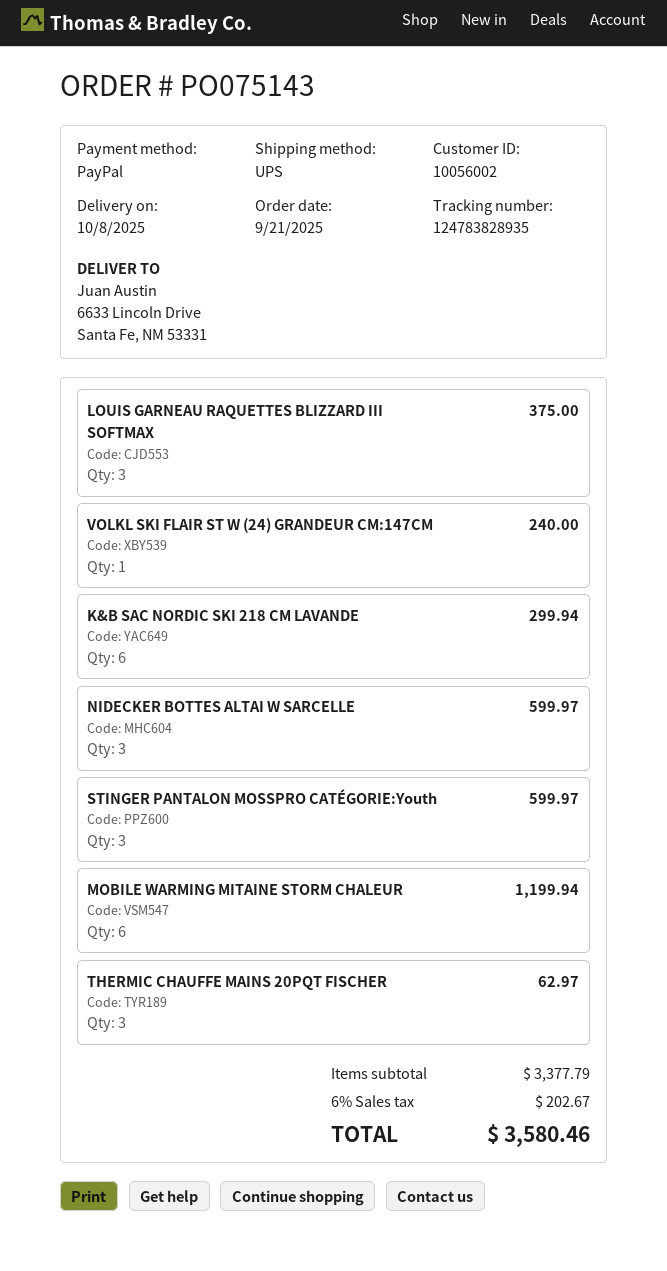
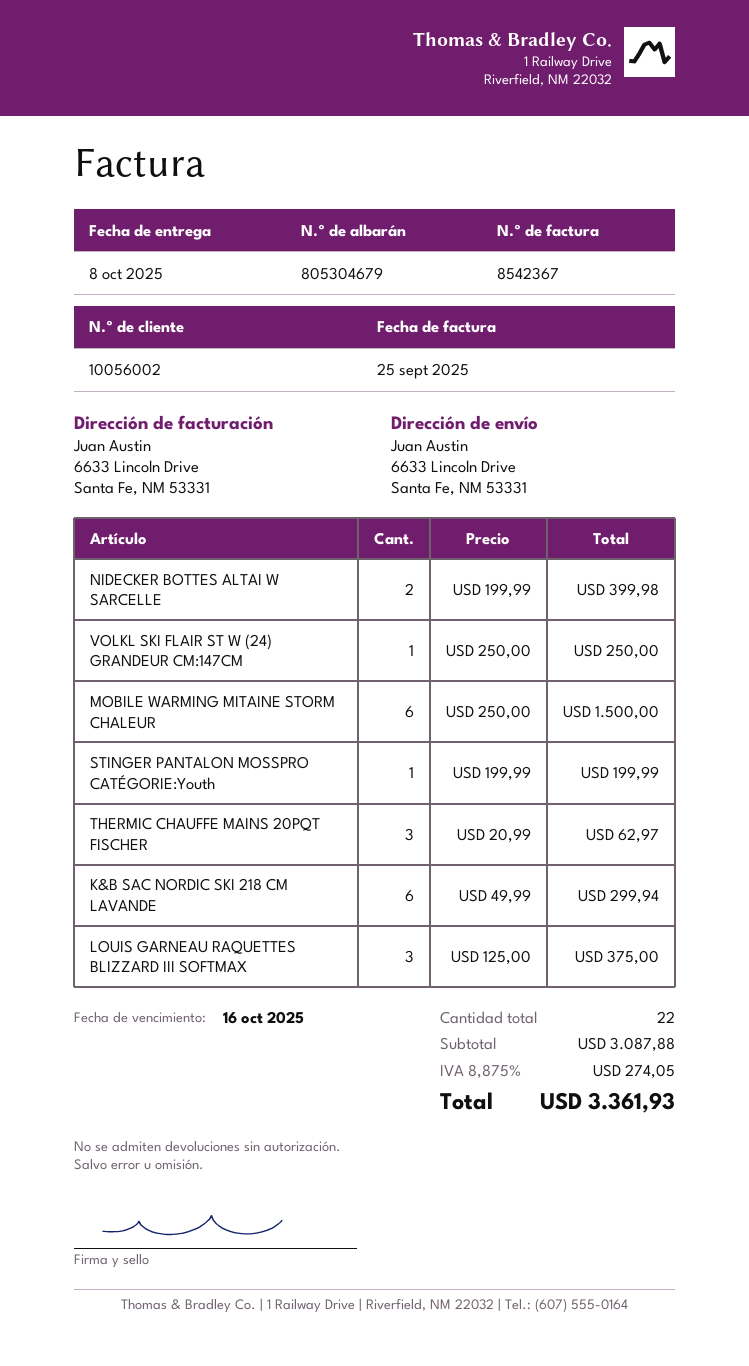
VOLKL SKI FLAIR ST W (24) GRANDEUR CM:147CM: 1 for 240.00 -> 1 for 250.00
NIDECKER BOTTES ALTAI W SARCELLE: 3 for 599.97 -> 2 for 399.98
STINGER PANTALON MOSSPRO CATÉGORIE:Youth: 3 for 599.97 -> 1 for 199.99
MOBILE WARMING MITAINE STORM CHALEUR: 6 for 1199.94 -> 6 for 1500.00
subtotal: 3377.79 -> 3087.88
tax: 6% = 202.67 -> 8.875% = 274.05
total: 3580.46 -> 3361.93

